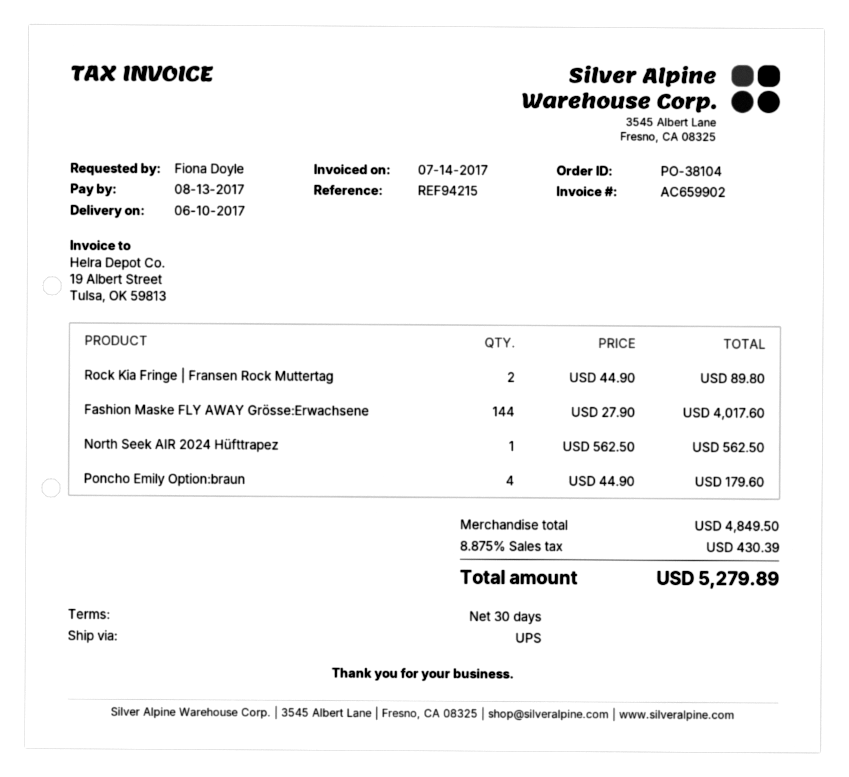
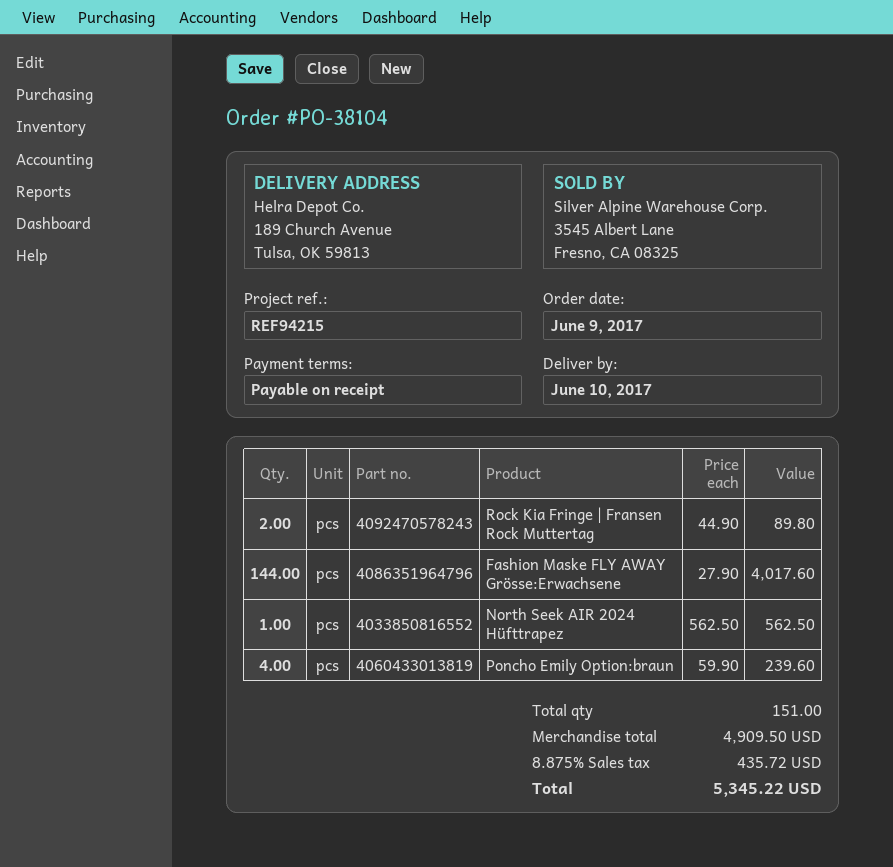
payment terms: 30 days -> on receipt
Poncho Emily Option:braun: 4 x 44.90 = 179.60 -> 4 x 59.90 = 239.60
subtotal: 4849.50 -> 4909.50
tax: 8.875% = 430.39 -> 8.875% = 435.72
total: 5279.89 -> 5345.22

